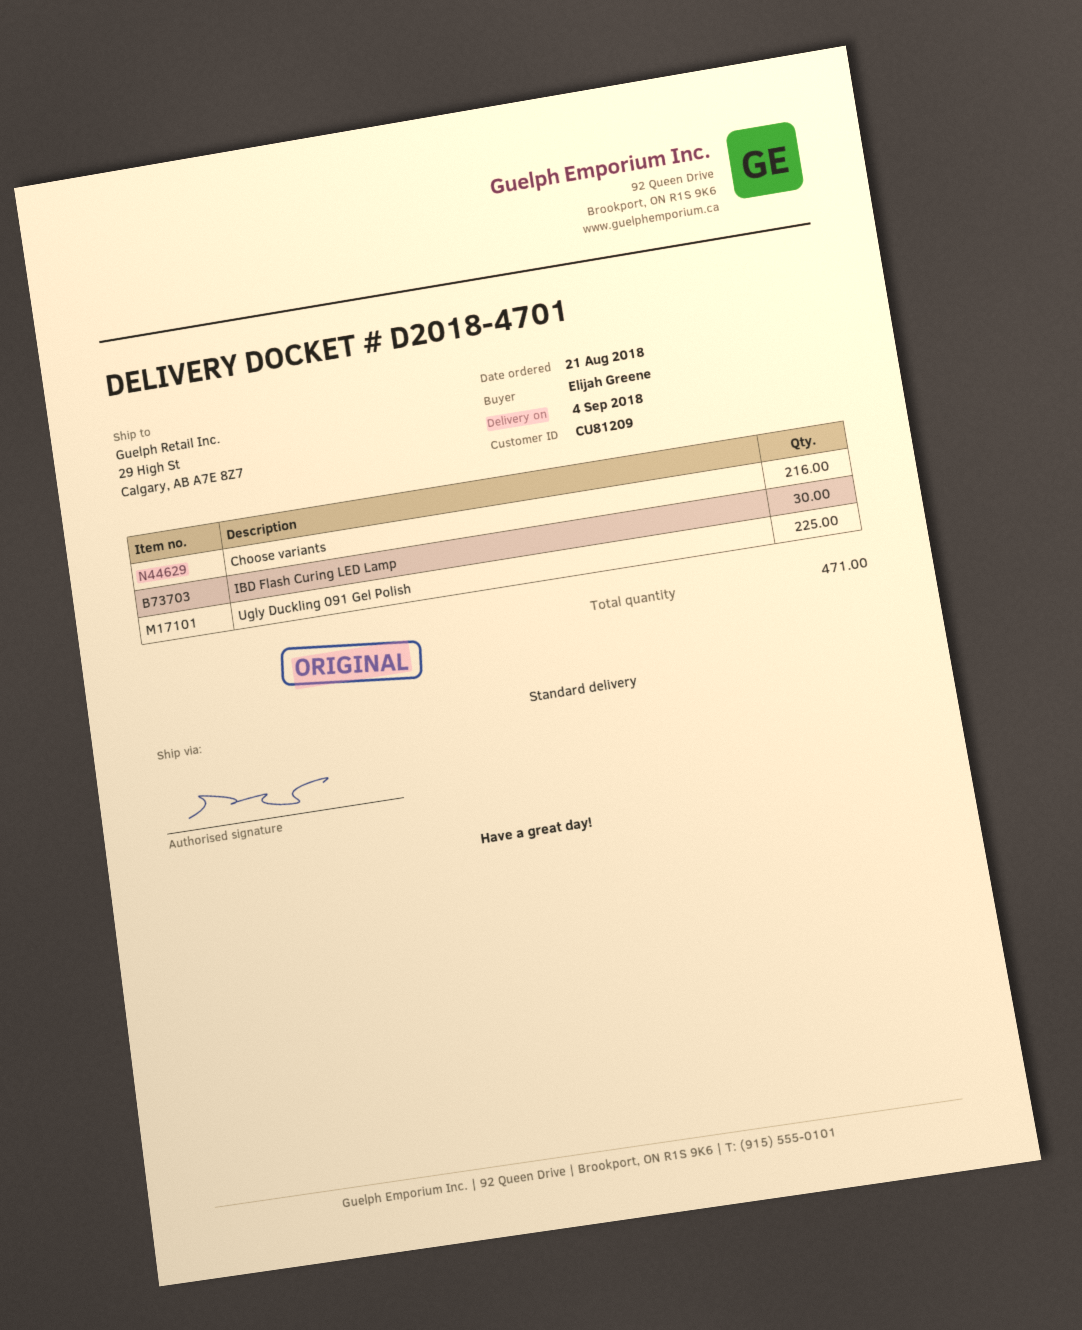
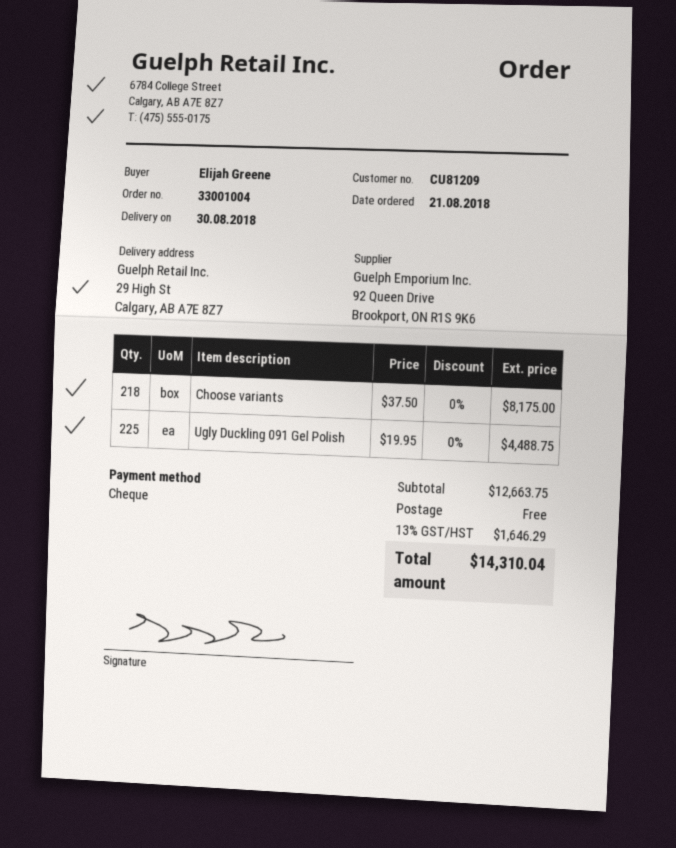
delivery date: 2018-09-04 -> 2018-08-30
Choose variants: 216 -> 218
IBD Flash Curing LED Lamp: 30 -> none

